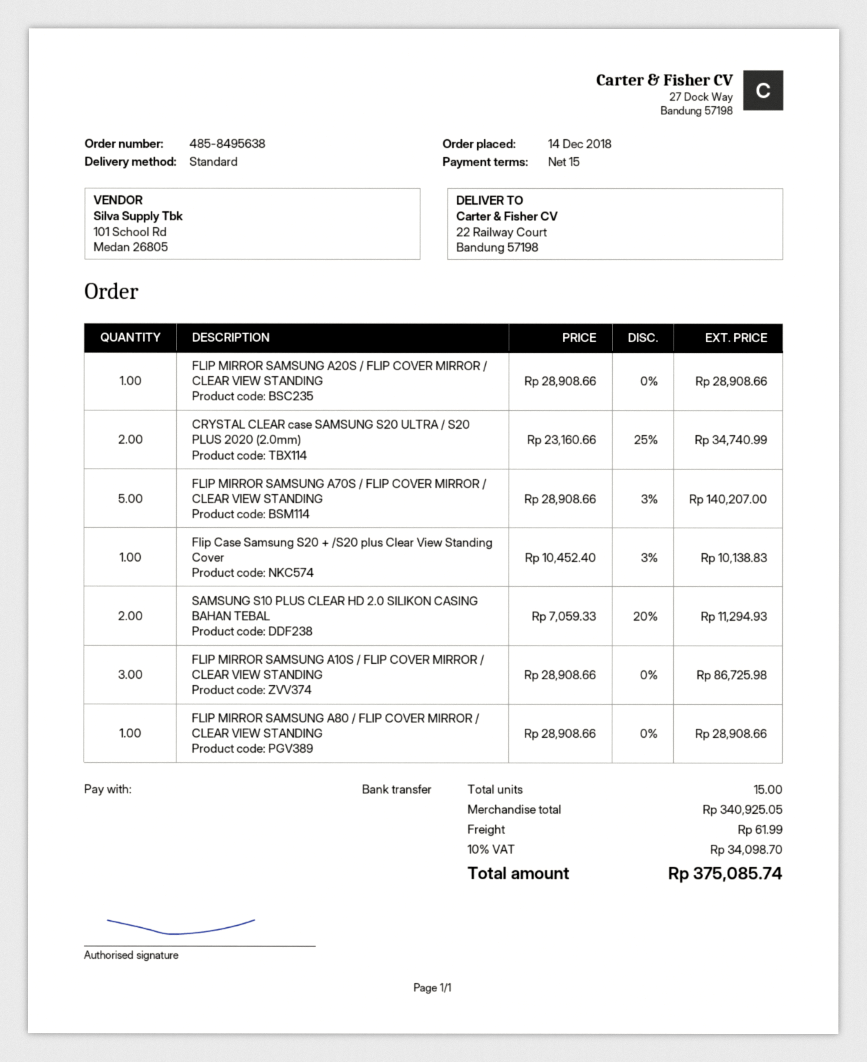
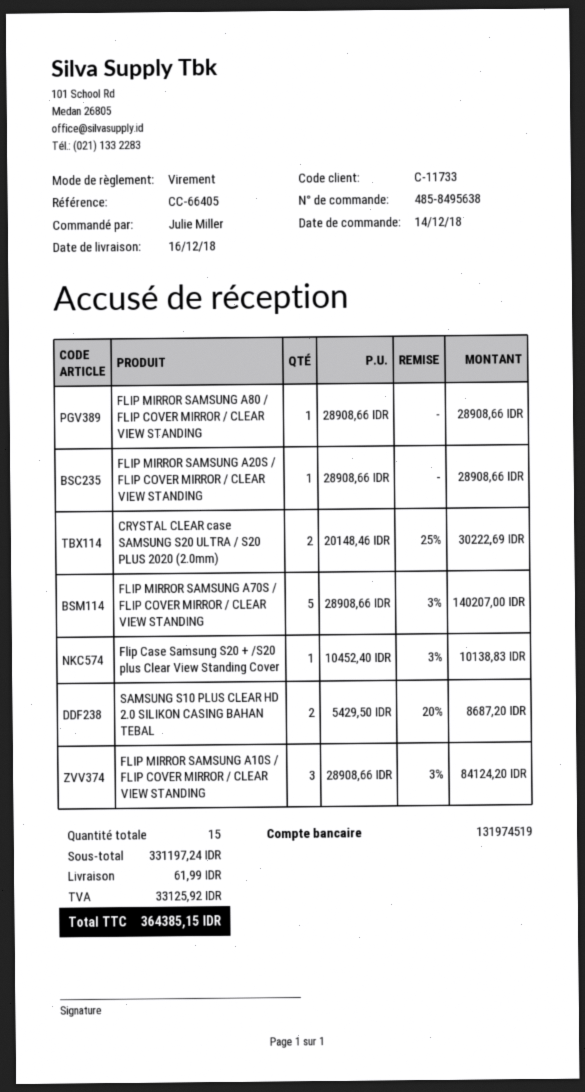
CRYSTAL CLEAR case SAMSUNG S20 ULTRA / S20 PLUS 2020 (2.0mm): 2 x 23160.66 - 25% = 34740.99 -> 2 x 20148.46 - 25% = 30222.69
SAMSUNG S10 PLUS CLEAR HD 2.0 SILIKON CASING BAHAN TEBAL: 2 x 7059.33 - 20% = 11294.93 -> 2 x 5429.50 - 20% = 8687.20
FLIP MIRROR SAMSUNG A10S / FLIP COVER MIRROR / CLEAR VIEW STANDING: 3 x 28908.66 = 86725.98 -> 3 x 28908.66 - 3% = 84124.20
subtotal: 340925.05 -> 331197.24
tax: 34098.70 -> 33125.92
total: 375085.74 -> 364385.15

